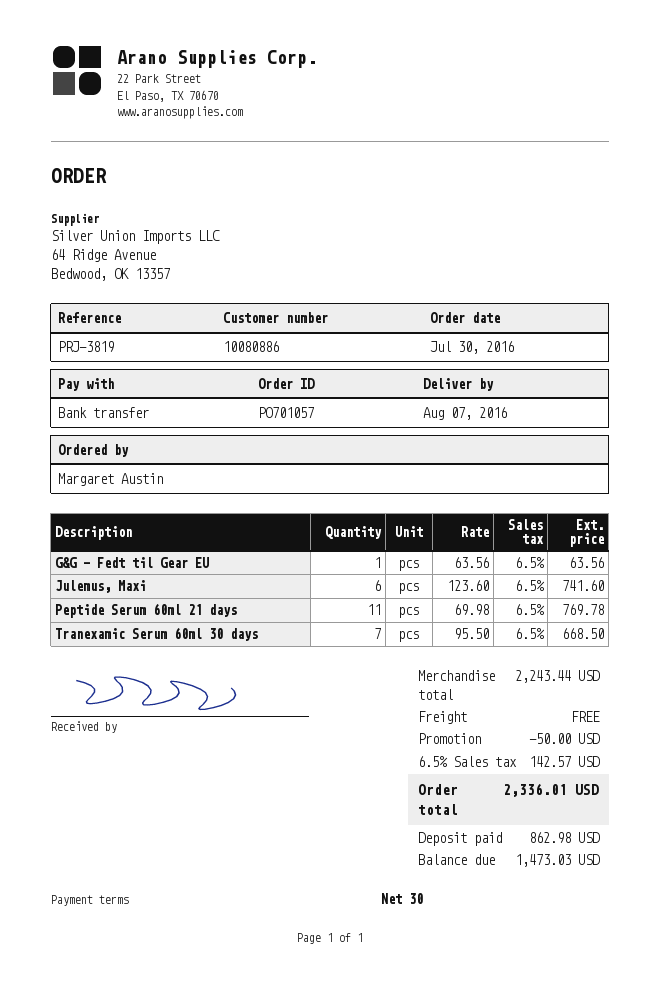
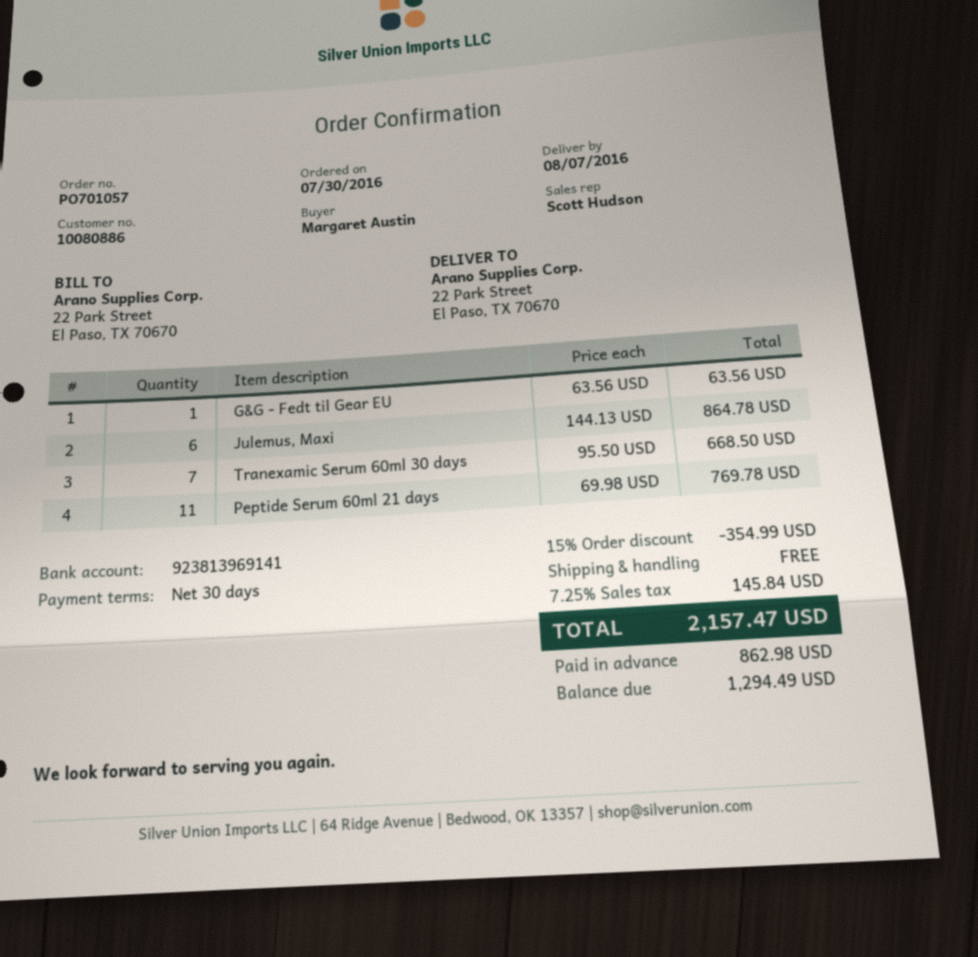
Julemus, Maxi: 6 x 123.60 = 741.60 -> 6 x 144.13 = 864.78
discount: 50.00 -> 354.99
tax: 6.5% = 142.57 -> 7.25% = 145.84
total: 2336.01 -> 2157.47
balance: 1473.03 -> 1294.49

